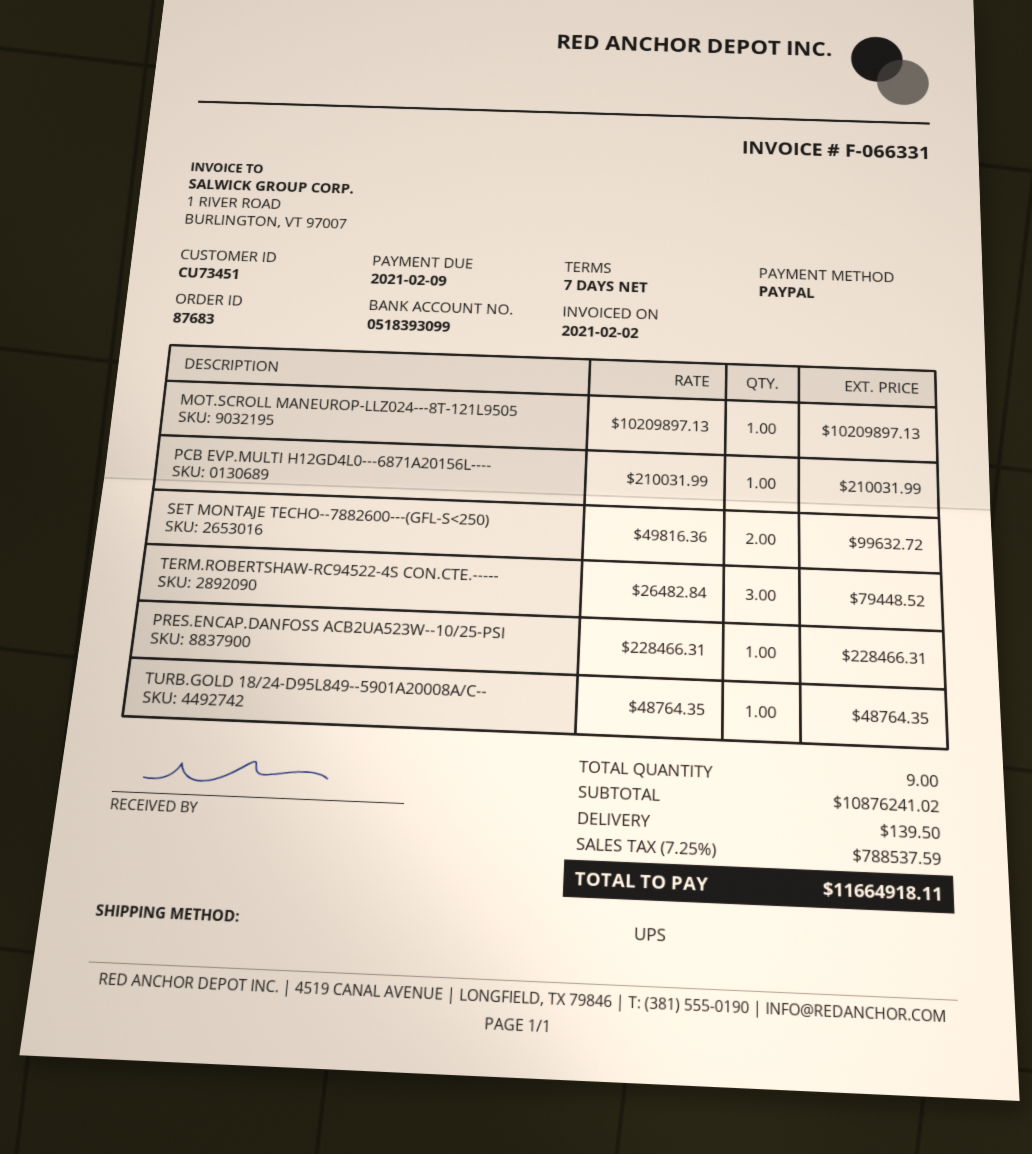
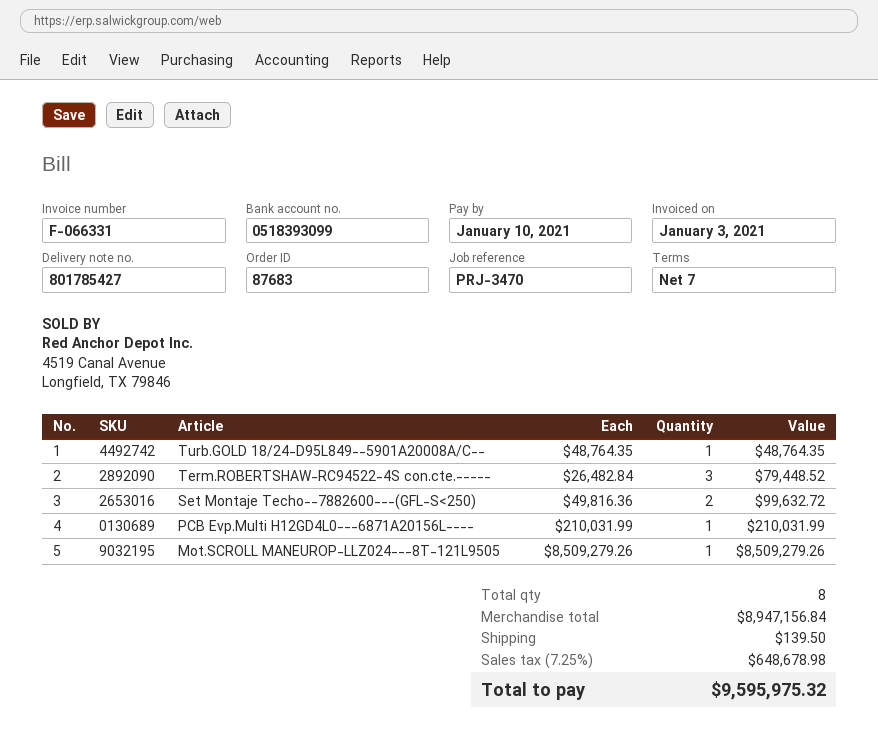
invoice date: 2021-02-02 -> 2021-01-03
due date: 2021-02-09 -> 2021-01-10
MOT.SCROLL MANEUROP-LLZ024---8T-121L9505: 1 x 10209897.13 = 10209897.13 -> 1 x 8509279.26 = 8509279.26
PRES.ENCAP.DANFOSS ACB2UA523W--10/25-PSI: 1 x 228466.31 = 228466.31 -> none
total quantity: 9 -> 8
subtotal: 10876241.02 -> 8947156.84
tax: 7.25% = 788537.59 -> 7.25% = 648678.98
total: 11664918.11 -> 9595975.32

